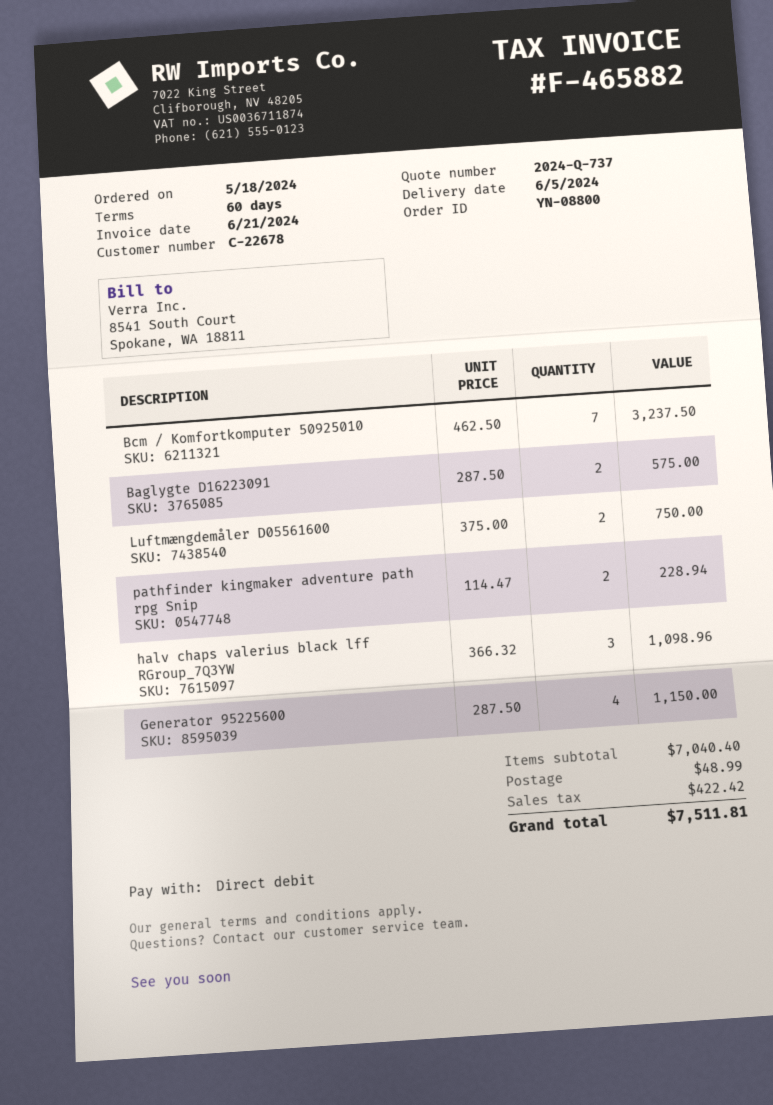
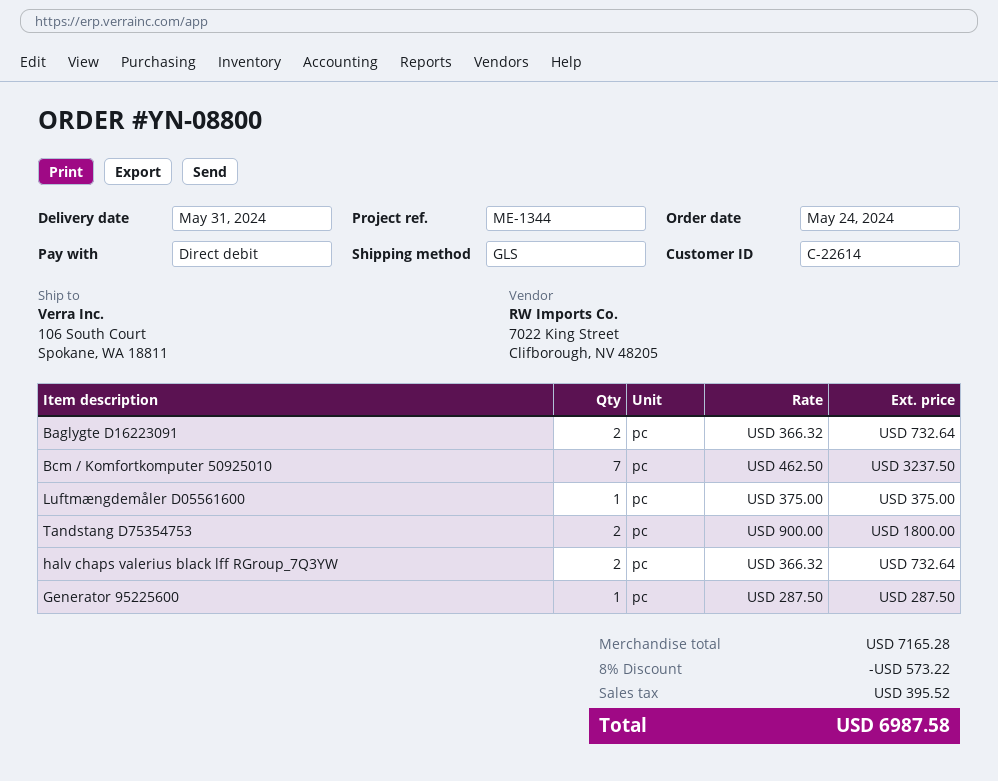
order date: 2024-05-18 -> 2024-05-24
delivery date: 2024-06-05 -> 2024-05-31
customer number: C-22678 -> C-22614
Baglygte D16223091: 2 x 287.50 = 575.00 -> 2 x 366.32 = 732.64
Luftmængdemåler D05561600: 2 x 375.00 = 750.00 -> 1 x 375.00 = 375.00
pathfinder kingmaker adventure path rpg Snip: 2 x 114.47 = 228.94 -> none
halv chaps valerius black lff RGroup_7Q3YW: 3 x 366.32 = 1098.96 -> 2 x 366.32 = 732.64
Generator 95225600: 4 x 287.50 = 1150.00 -> 1 x 287.50 = 287.50
Tandstang D75354753: none -> 2 x 900.00 = 1800.00
subtotal: 7040.40 -> 7165.28
discount: none -> 8% = 573.22
shipping: 48.99 -> none
tax: 422.42 -> 395.52
total: 7511.81 -> 6987.58

